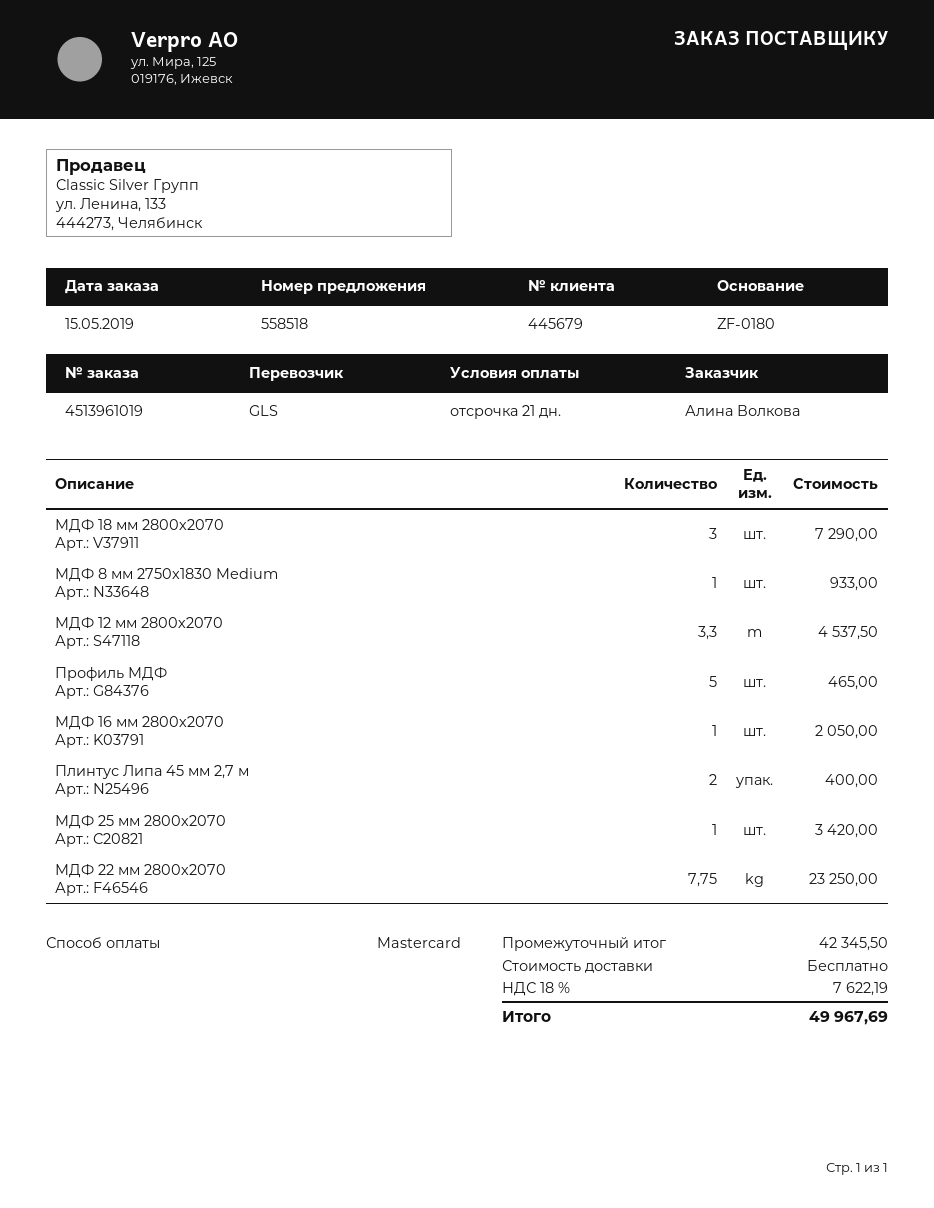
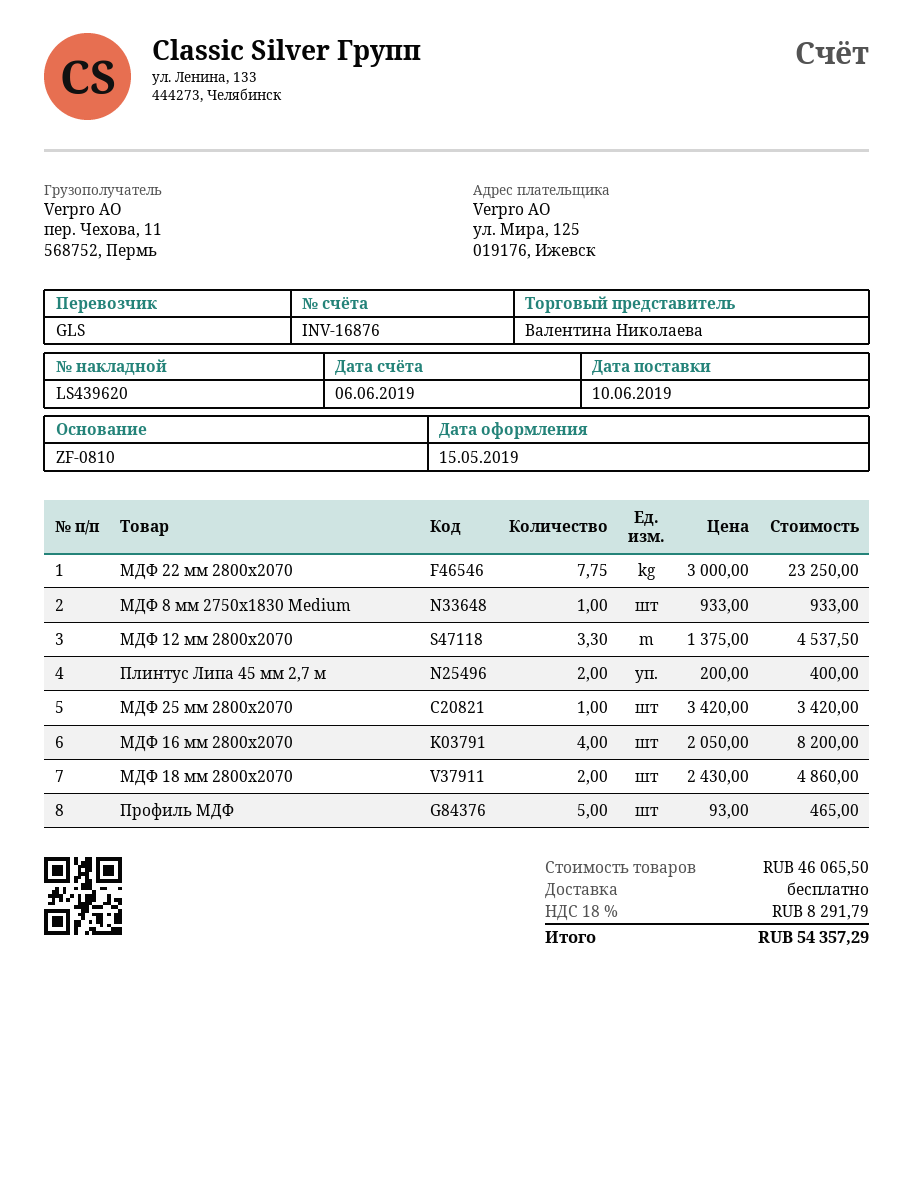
reference: ZF-0180 -> ZF-0810
МДФ 18 мм 2800х2070: 3 for 7290.00 -> 2 for 4860.00
МДФ 16 мм 2800х2070: 1 for 2050.00 -> 4 for 8200.00
subtotal: 42345.50 -> 46065.50
tax: 18% = 7622.19 -> 18% = 8291.79
total: 49967.69 -> 54357.29

